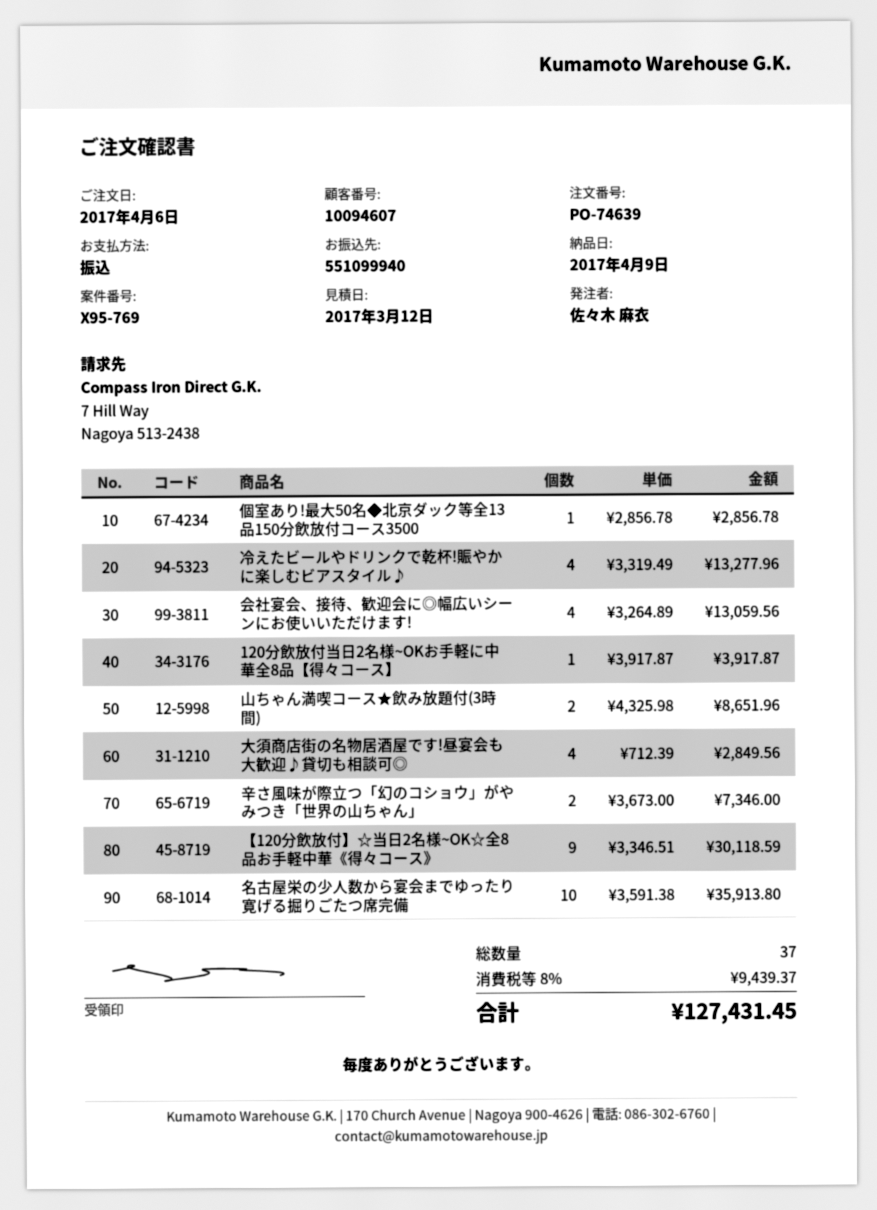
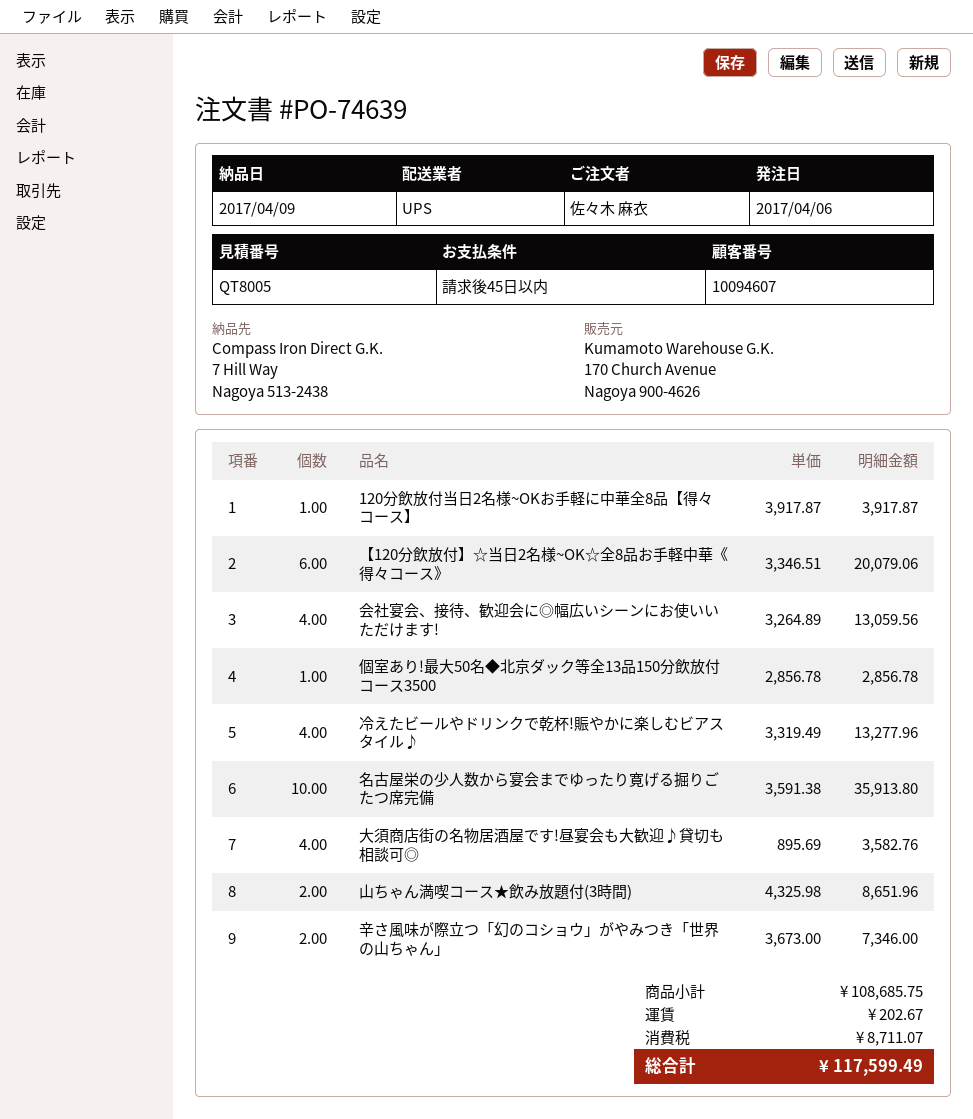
大須商店街の名物居酒屋です!昼宴会も大歓迎♪貸切も相談可◎: 4 x 712.39 = 2849.56 -> 4 x 895.69 = 3582.76
【120分飲放付】☆当日2名様~OK☆全8品お手軽中華《得々コース》: 9 x 3346.51 = 30118.59 -> 6 x 3346.51 = 20079.06
shipping: none -> 202.67
tax: 9439.37 -> 8711.07
total: 127431.45 -> 117599.49

